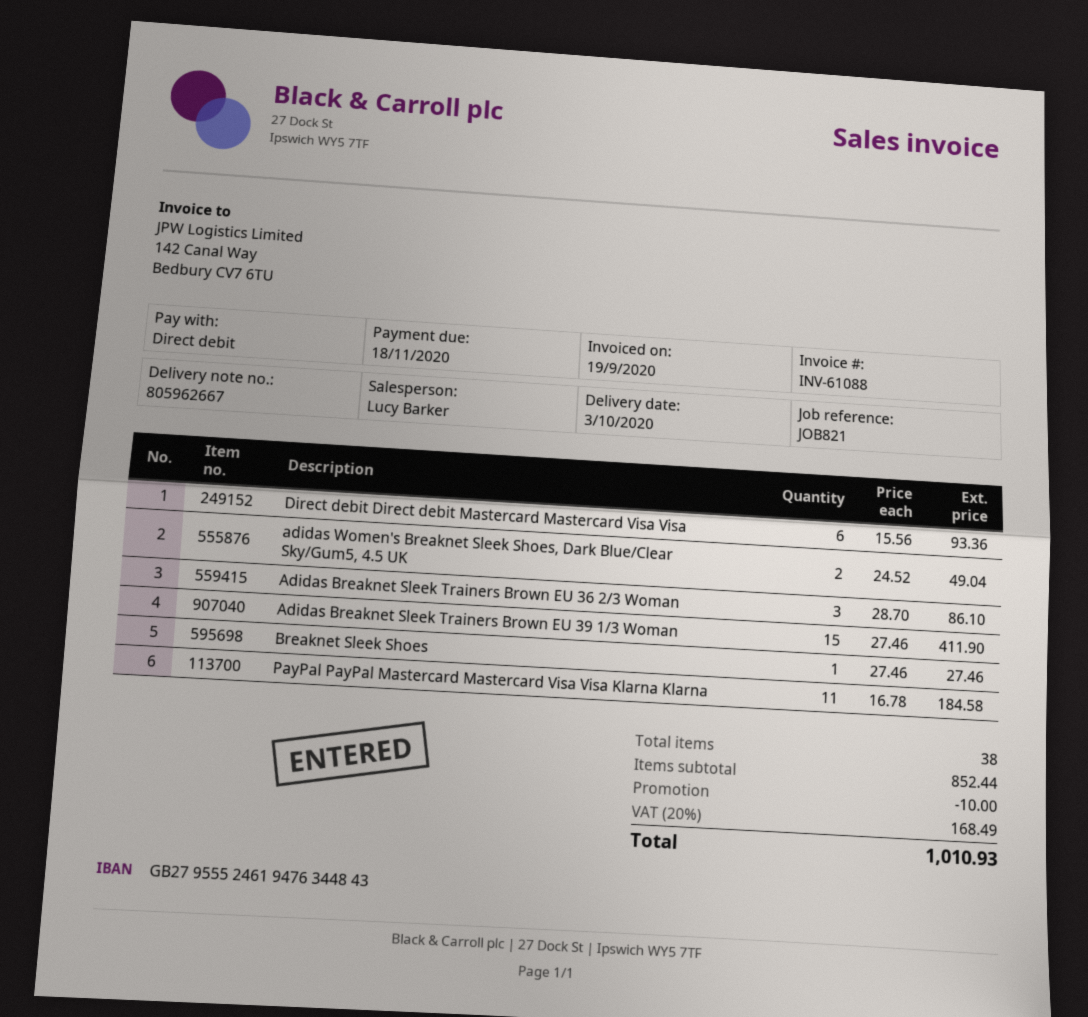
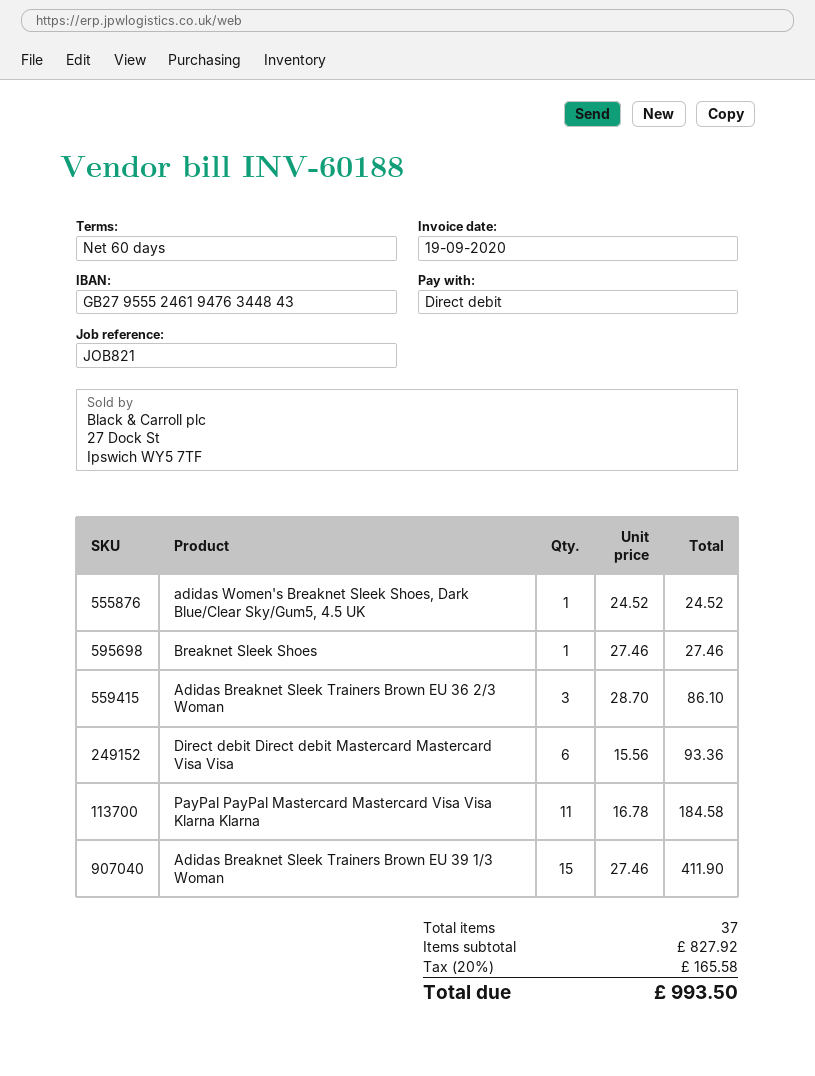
invoice number: INV-61088 -> INV-60188
adidas Women's Breaknet Sleek Shoes, Dark Blue/Clear Sky/Gum5, 4.5 UK: 2 x 24.52 = 49.04 -> 1 x 24.52 = 24.52
total quantity: 38 -> 37
subtotal: 852.44 -> 827.92
discount: 10.00 -> none
tax: 20% = 168.49 -> 20% = 165.58
total: 1010.93 -> 993.50

